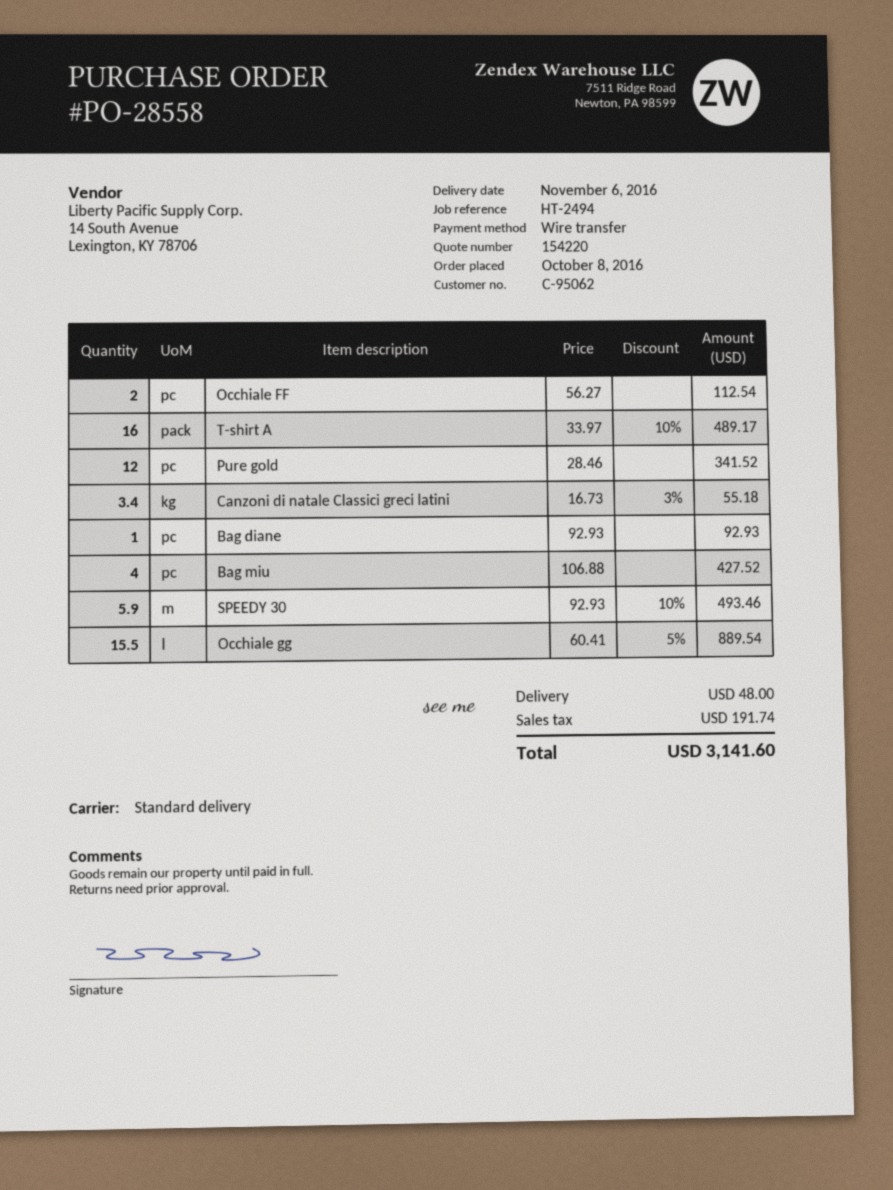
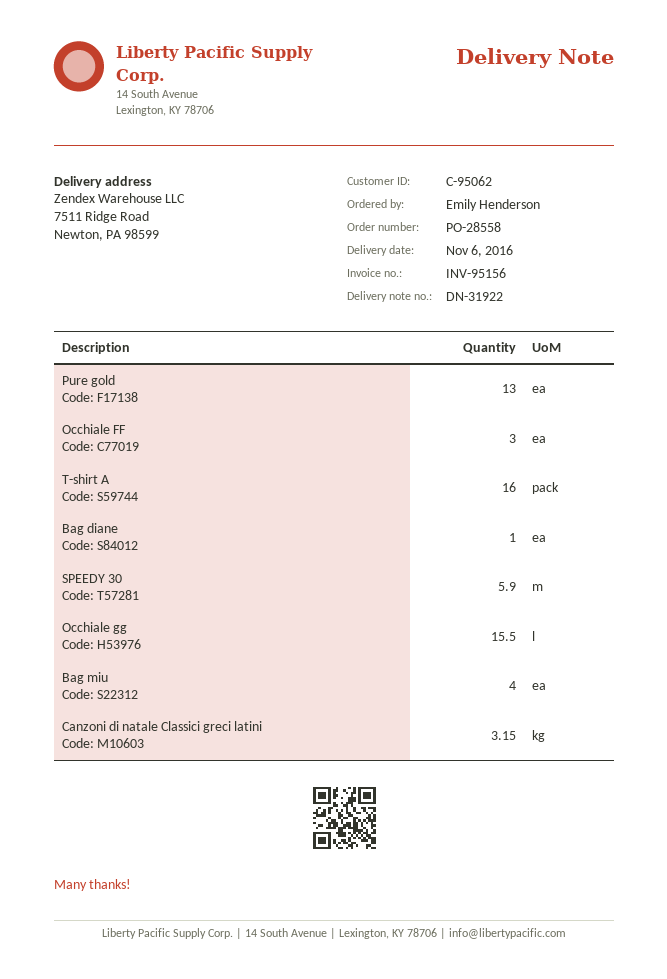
Occhiale FF: 2 -> 3
Pure gold: 12 -> 13
Canzoni di natale Classici greci latini: 3.4 -> 3.15

